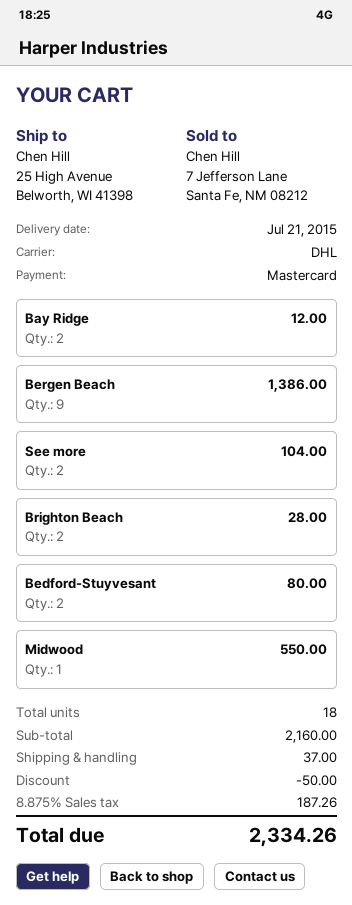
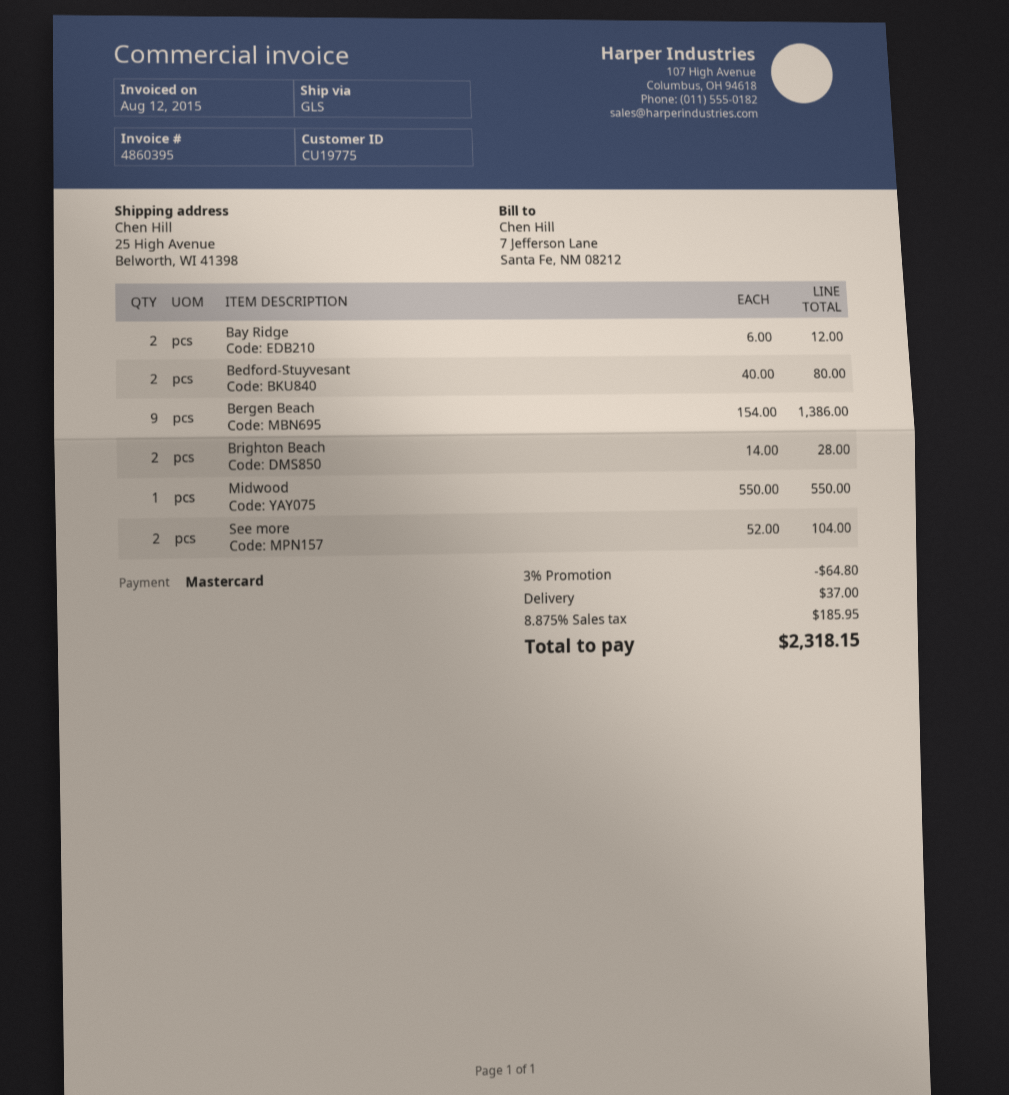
shipping method: DHL -> GLS
discount: 50.00 -> 64.80
tax: 8.875% = 187.26 -> 8.875% = 185.95
total: 2334.26 -> 2318.15

